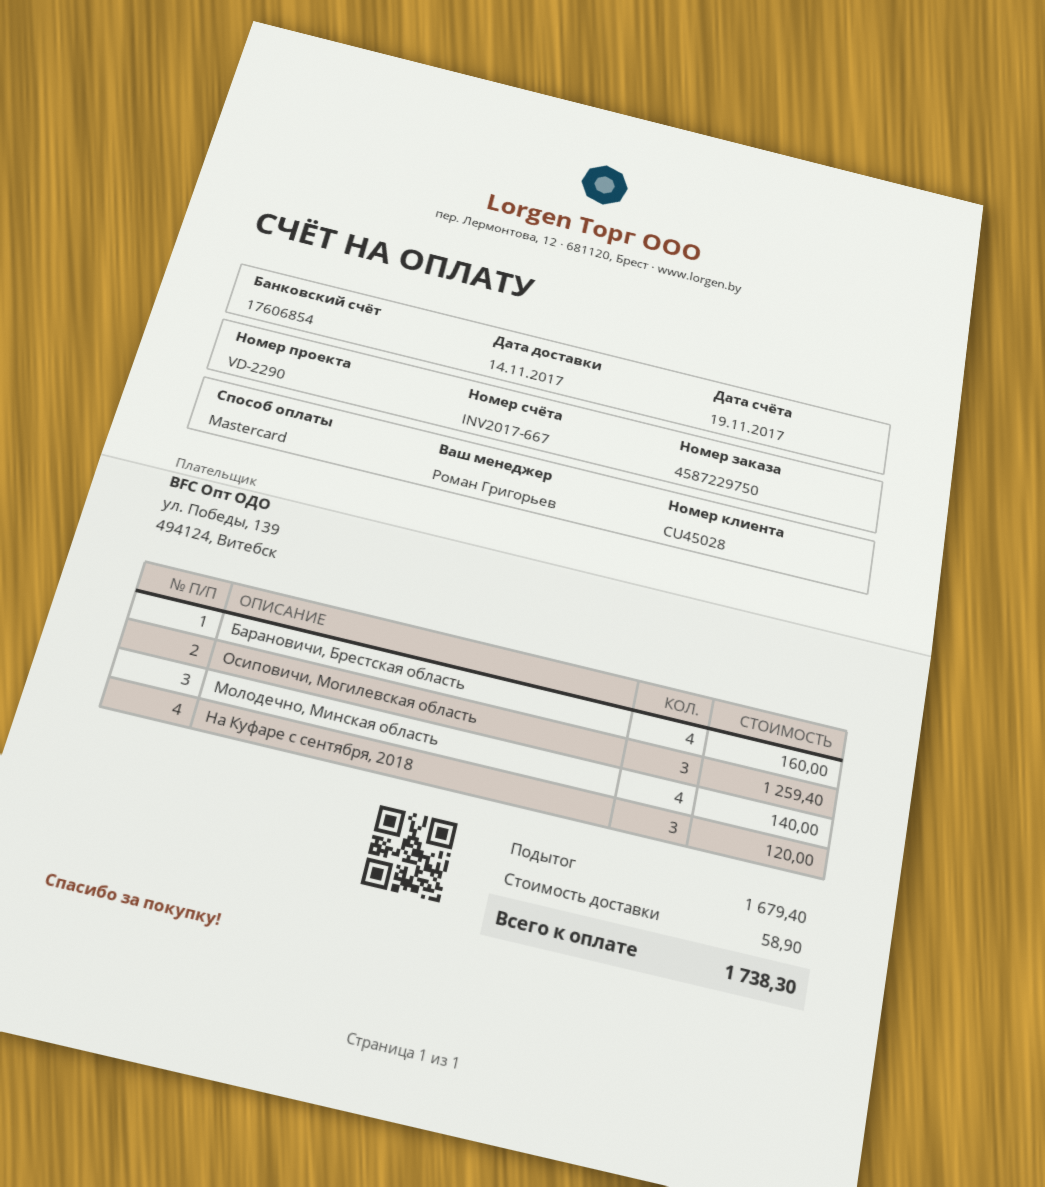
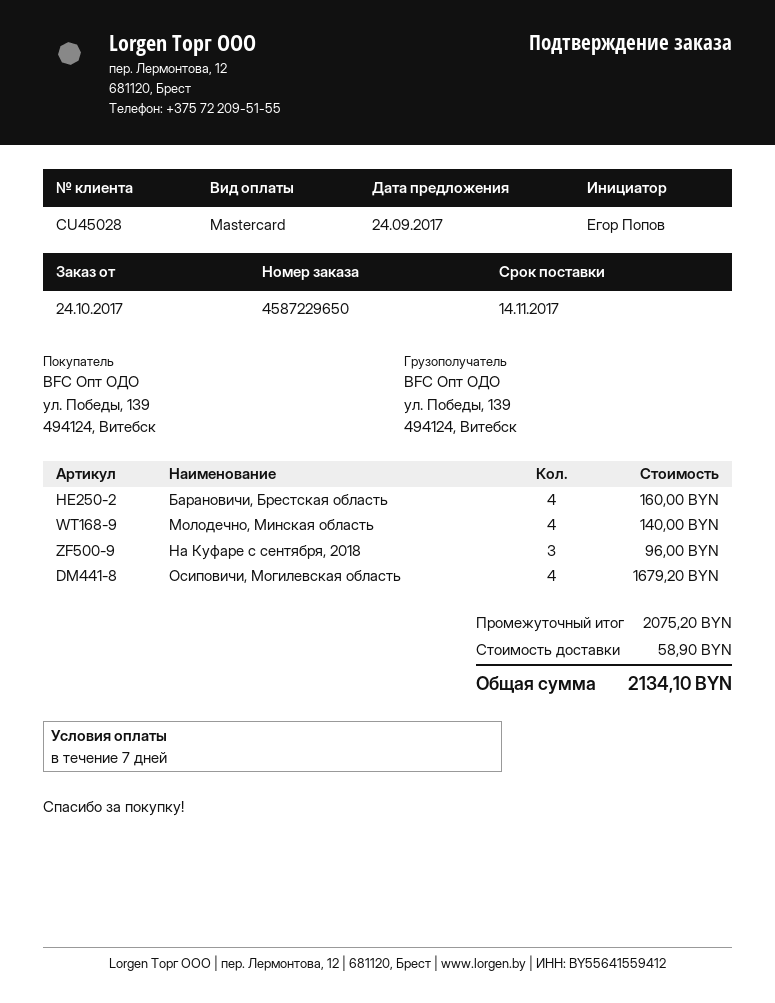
order number: 4587229750 -> 4587229650
Осиповичи, Могилевская область: 3 for 1259.40 -> 4 for 1679.20
На Куфаре с сентября, 2018: 3 for 120.00 -> 3 for 96.00
subtotal: 1679.40 -> 2075.20
total: 1738.30 -> 2134.10

